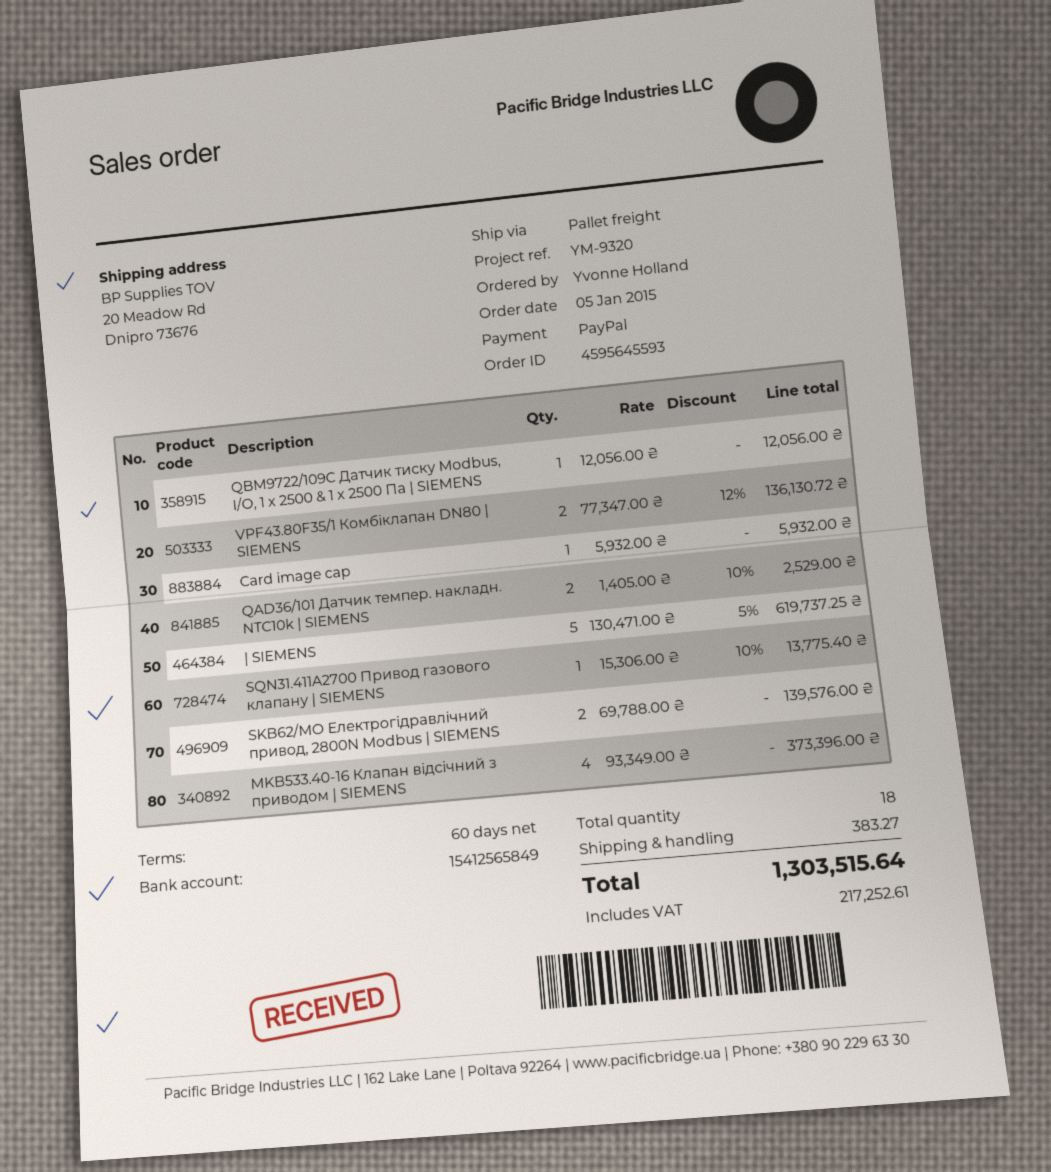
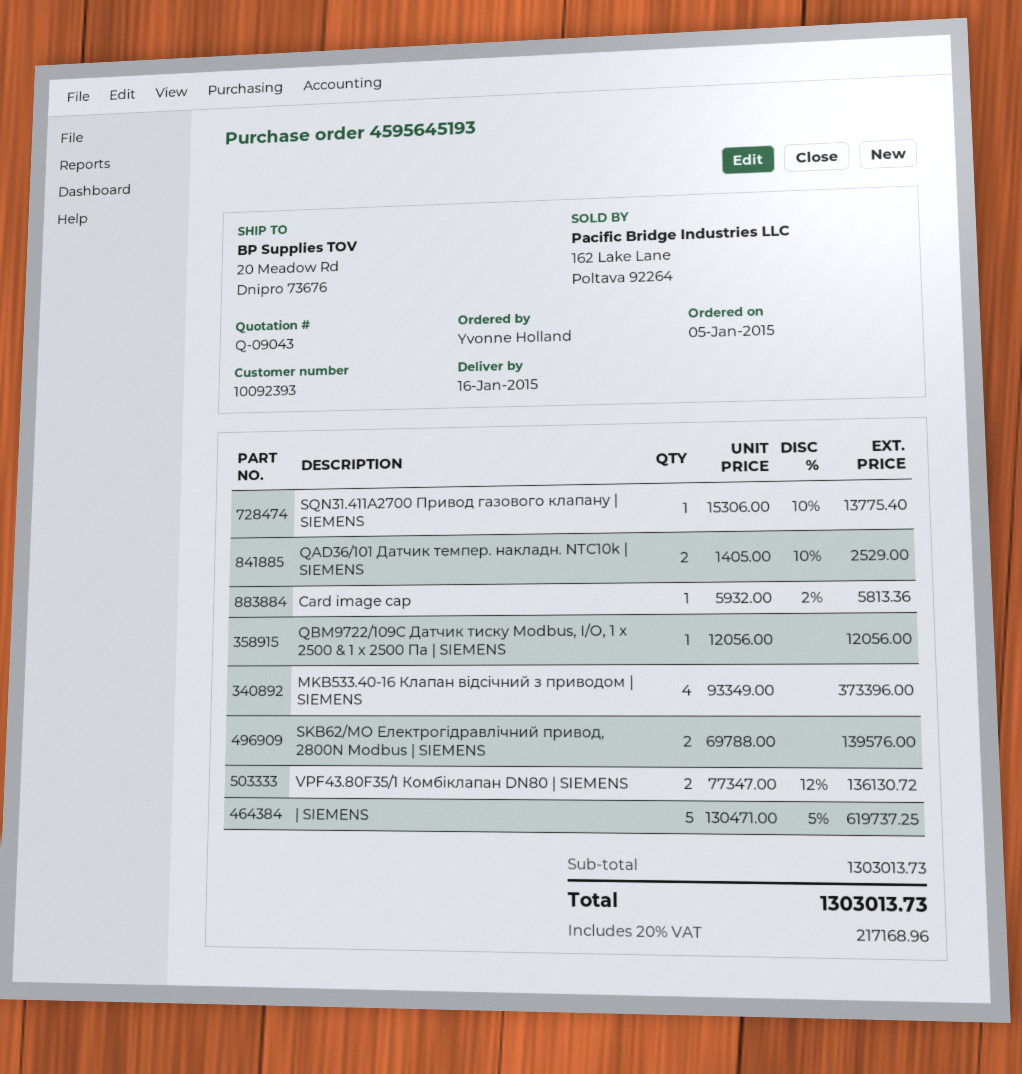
order number: 4595645593 -> 4595645193
Card image cap: 1 x 5932.00 = 5932.00 -> 1 x 5932.00 - 2% = 5813.36
shipping: 383.27 -> none
tax: 217252.61 -> 217168.96
total: 1303515.64 -> 1303013.73

